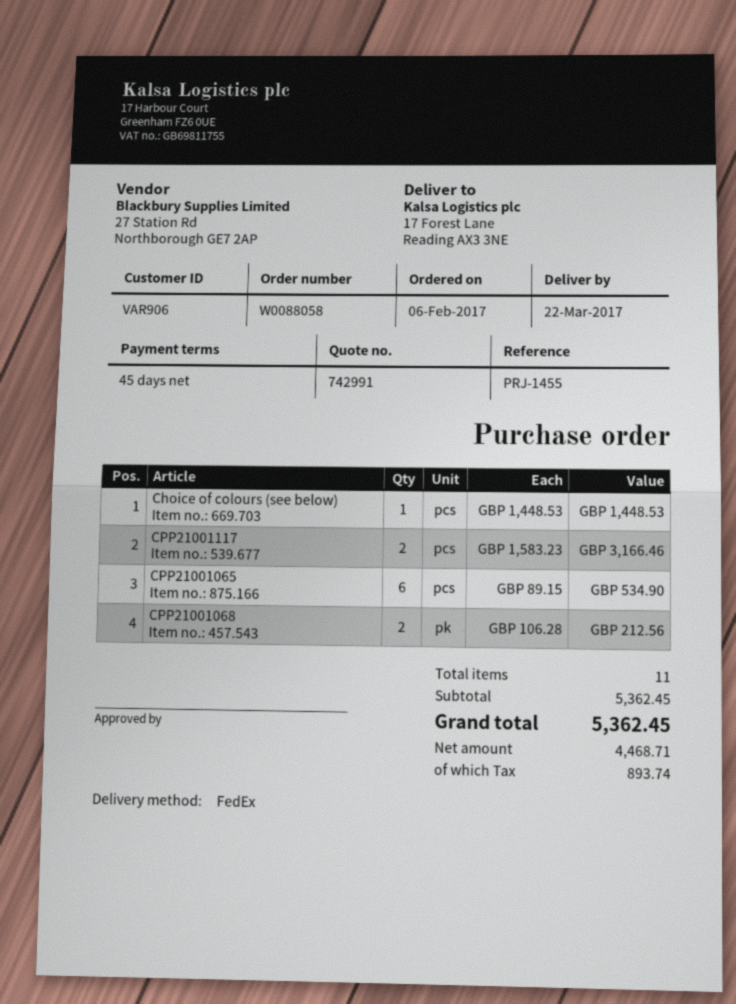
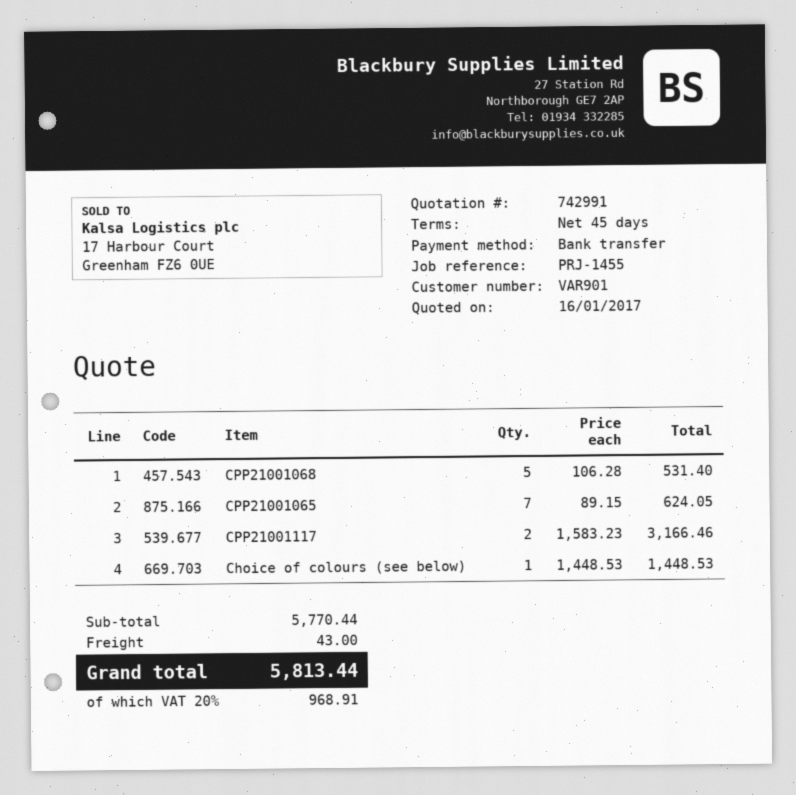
customer number: VAR906 -> VAR901
CPP21001065: 6 x 89.15 = 534.90 -> 7 x 89.15 = 624.05
CPP21001068: 2 x 106.28 = 212.56 -> 5 x 106.28 = 531.40
subtotal: 5362.45 -> 5770.44
shipping: none -> 43.00
tax: 893.74 -> 968.91
total: 5362.45 -> 5813.44

